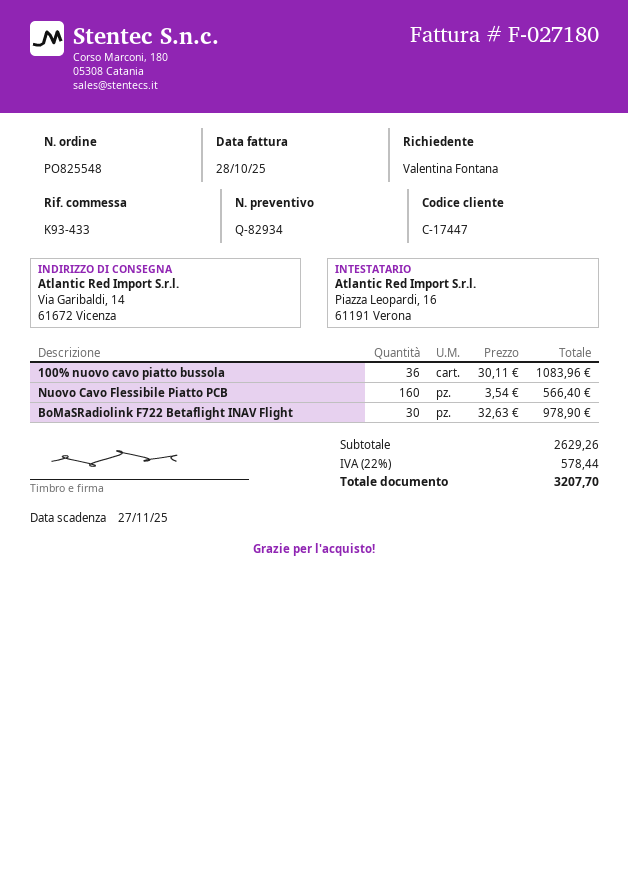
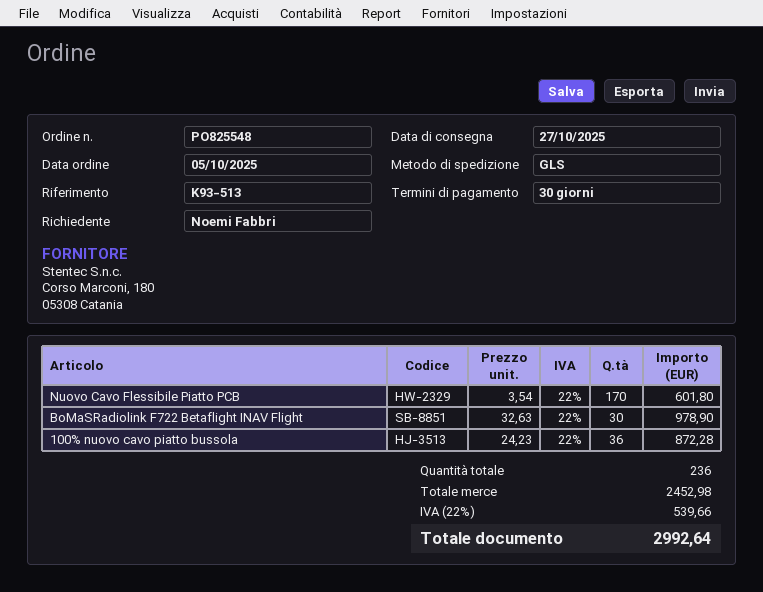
reference: K93-433 -> K93-513
ordered by: Valentina Fontana -> Noemi Fabbri
100% nuovo cavo piatto bussola: 36 x 30.11 = 1083.96 -> 36 x 24.23 = 872.28
Nuovo Cavo Flessibile Piatto PCB: 160 x 3.54 = 566.40 -> 170 x 3.54 = 601.80
subtotal: 2629.26 -> 2452.98
tax: 22% = 578.44 -> 22% = 539.66
total: 3207.70 -> 2992.64

